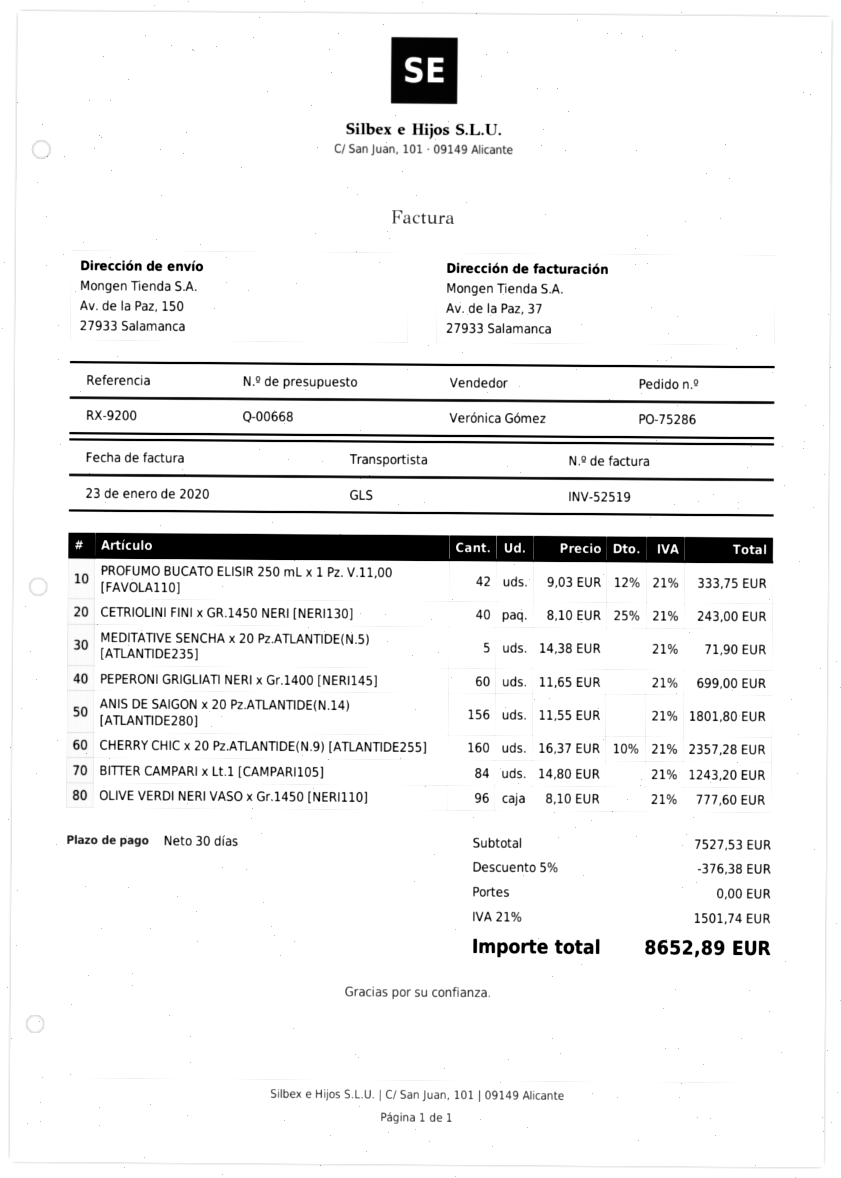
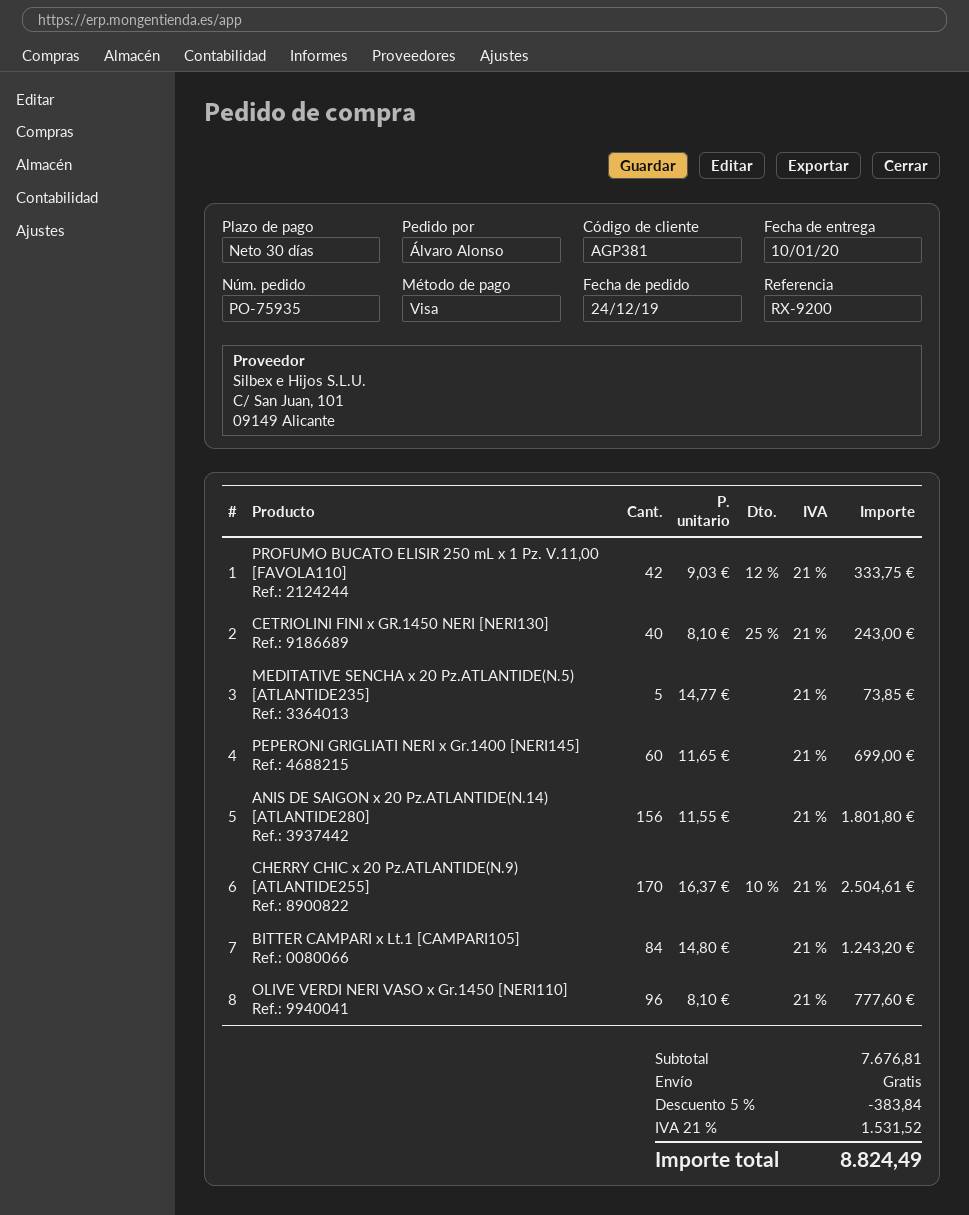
order number: PO-75286 -> PO-75935
MEDITATIVE SENCHA x 20 Pz.ATLANTIDE(N.5) [ATLANTIDE235]: 5 x 14.38 = 71.90 -> 5 x 14.77 = 73.85
CHERRY CHIC x 20 Pz.ATLANTIDE(N.9) [ATLANTIDE255]: 160 x 16.37 - 10% = 2357.28 -> 170 x 16.37 - 10% = 2504.61
subtotal: 7527.53 -> 7676.81
discount: 5% = 376.38 -> 5% = 383.84
tax: 21% = 1501.74 -> 21% = 1531.52
total: 8652.89 -> 8824.49

